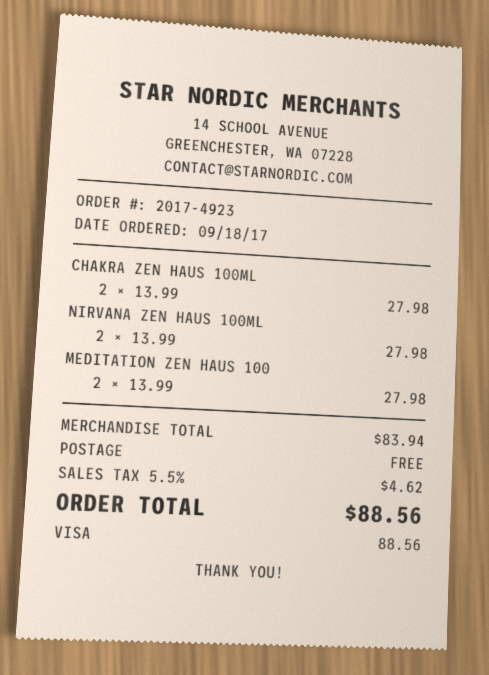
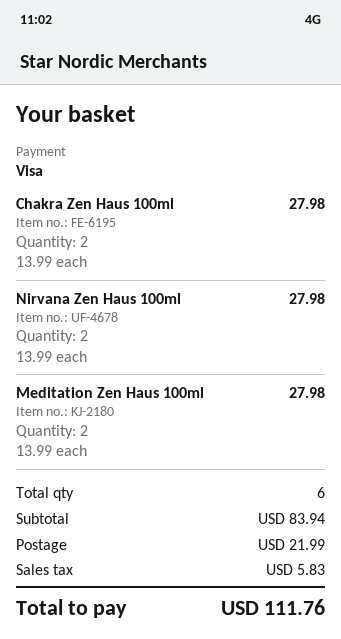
shipping: 0.00 -> 21.99
tax: 4.62 -> 5.83
total: 88.56 -> 111.76

